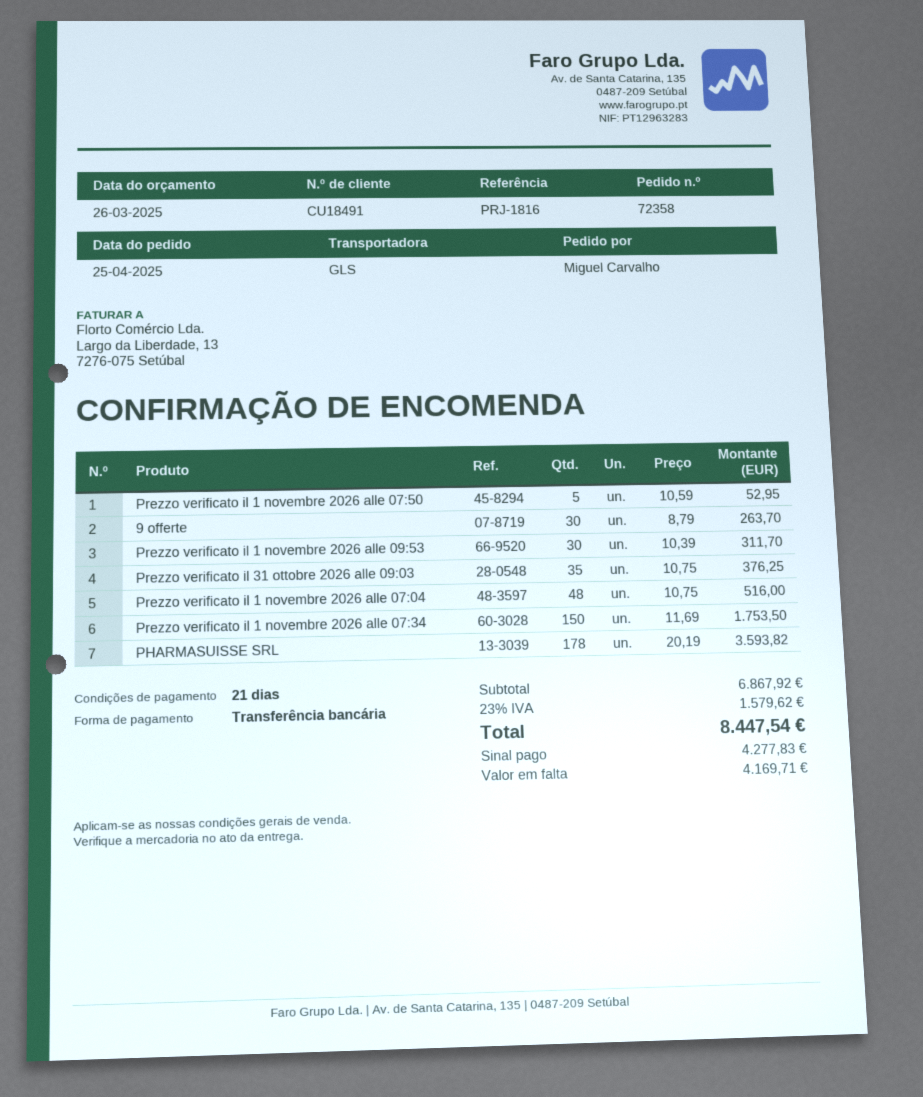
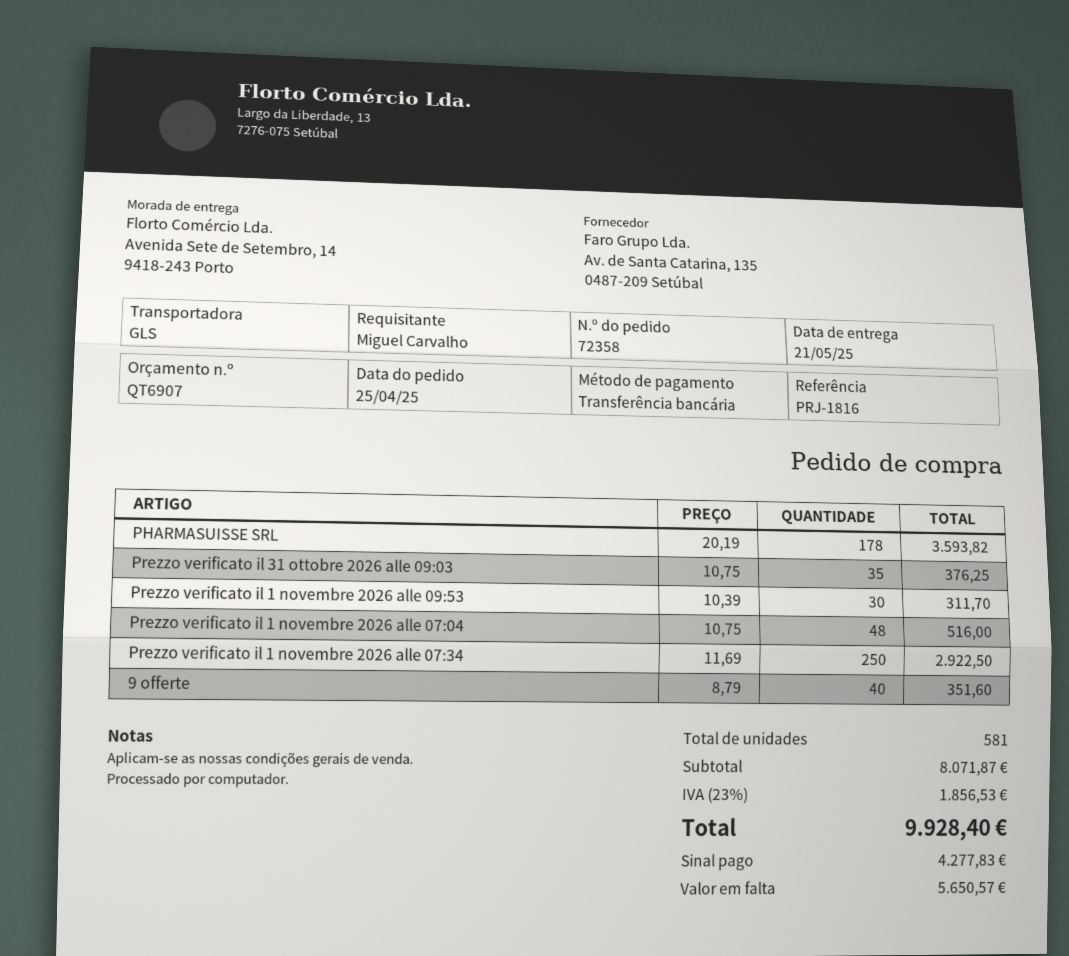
Prezzo verificato il 1 novembre 2026 alle 07:50: 5 x 10.59 = 52.95 -> none
9 offerte: 30 x 8.79 = 263.70 -> 40 x 8.79 = 351.60
Prezzo verificato il 1 novembre 2026 alle 07:34: 150 x 11.69 = 1753.50 -> 250 x 11.69 = 2922.50
subtotal: 6867.92 -> 8071.87
tax: 23% = 1579.62 -> 23% = 1856.53
total: 8447.54 -> 9928.40
balance: 4169.71 -> 5650.57

